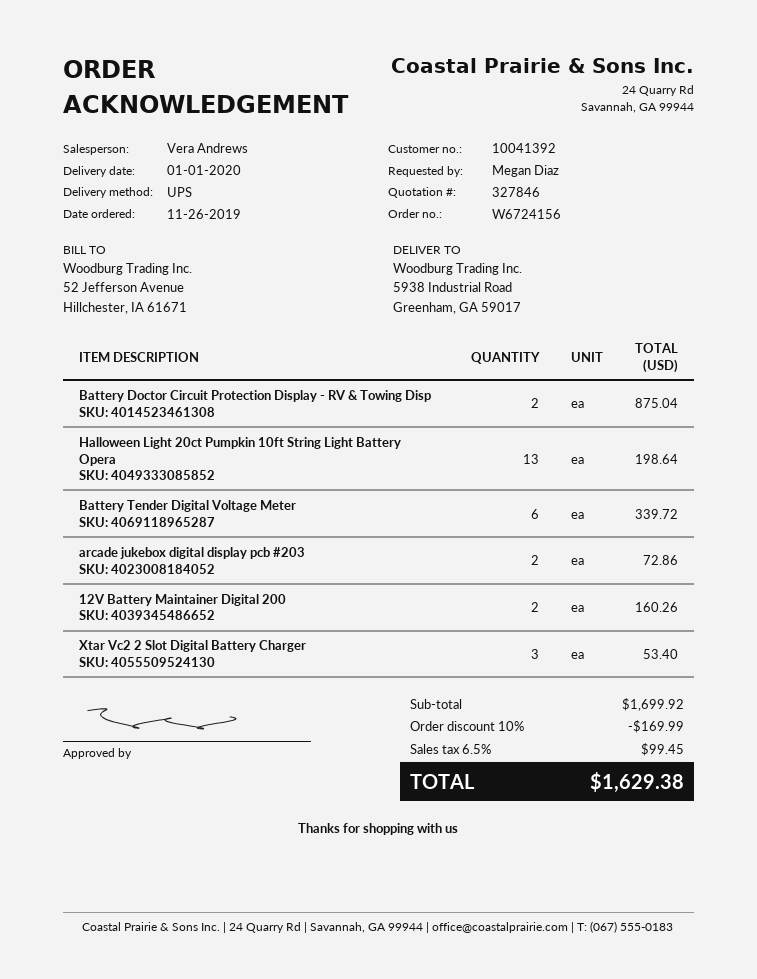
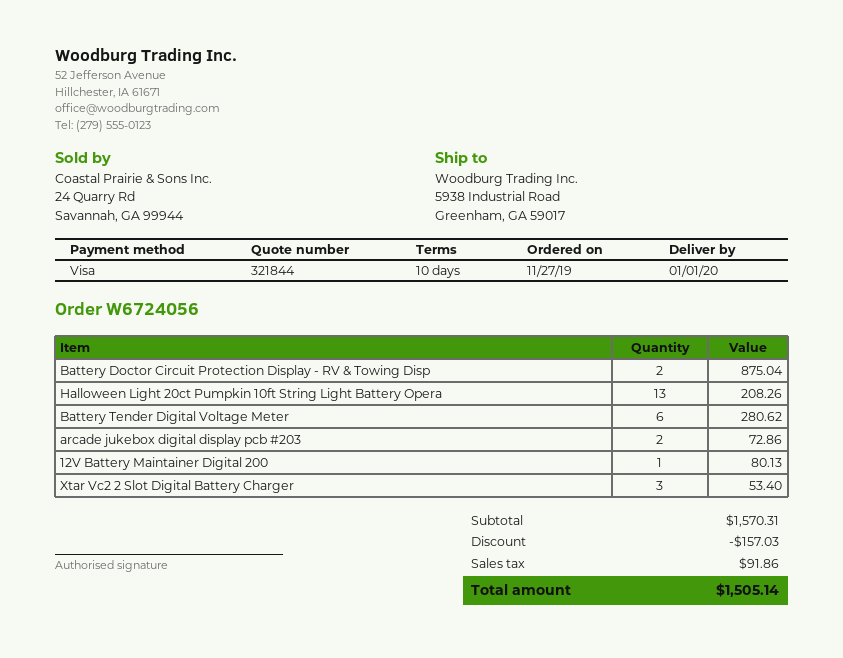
quote number: 327846 -> 321844
order number: W6724156 -> W6724056
order date: 2019-11-26 -> 2019-11-27
Halloween Light 20ct Pumpkin 10ft String Light Battery Opera: 13 for 198.64 -> 13 for 208.26
Battery Tender Digital Voltage Meter: 6 for 339.72 -> 6 for 280.62
12V Battery Maintainer Digital 200: 2 for 160.26 -> 1 for 80.13
subtotal: 1699.92 -> 1570.31
discount: 169.99 -> 157.03
tax: 99.45 -> 91.86
total: 1629.38 -> 1505.14

